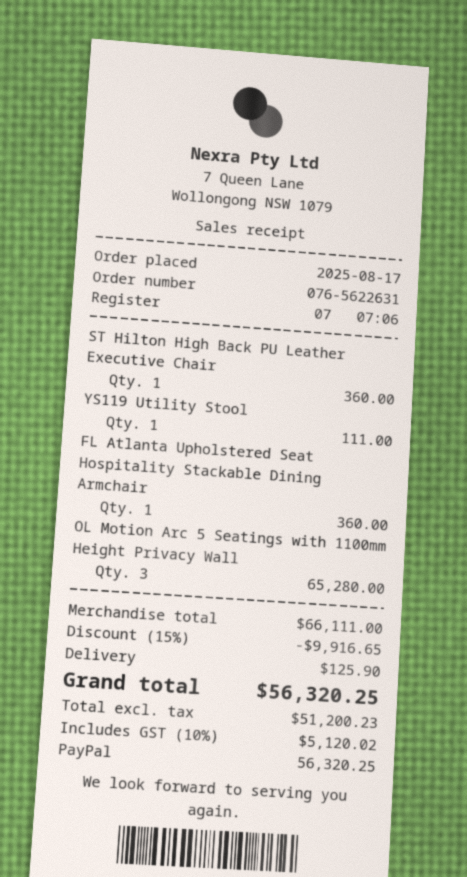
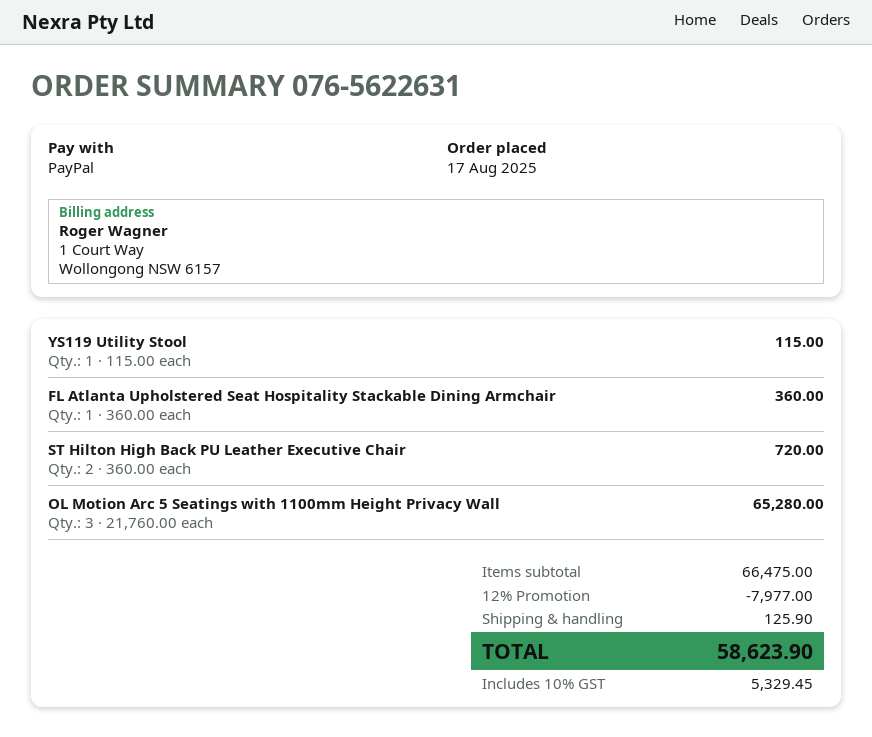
ST Hilton High Back PU Leather Executive Chair: 1 for 360.00 -> 2 for 720.00
YS119 Utility Stool: 1 for 111.00 -> 1 for 115.00
subtotal: 66111.00 -> 66475.00
discount: 15% = 9916.65 -> 12% = 7977.00
tax: 10% = 5120.02 -> 10% = 5329.45
total: 56320.25 -> 58623.90

